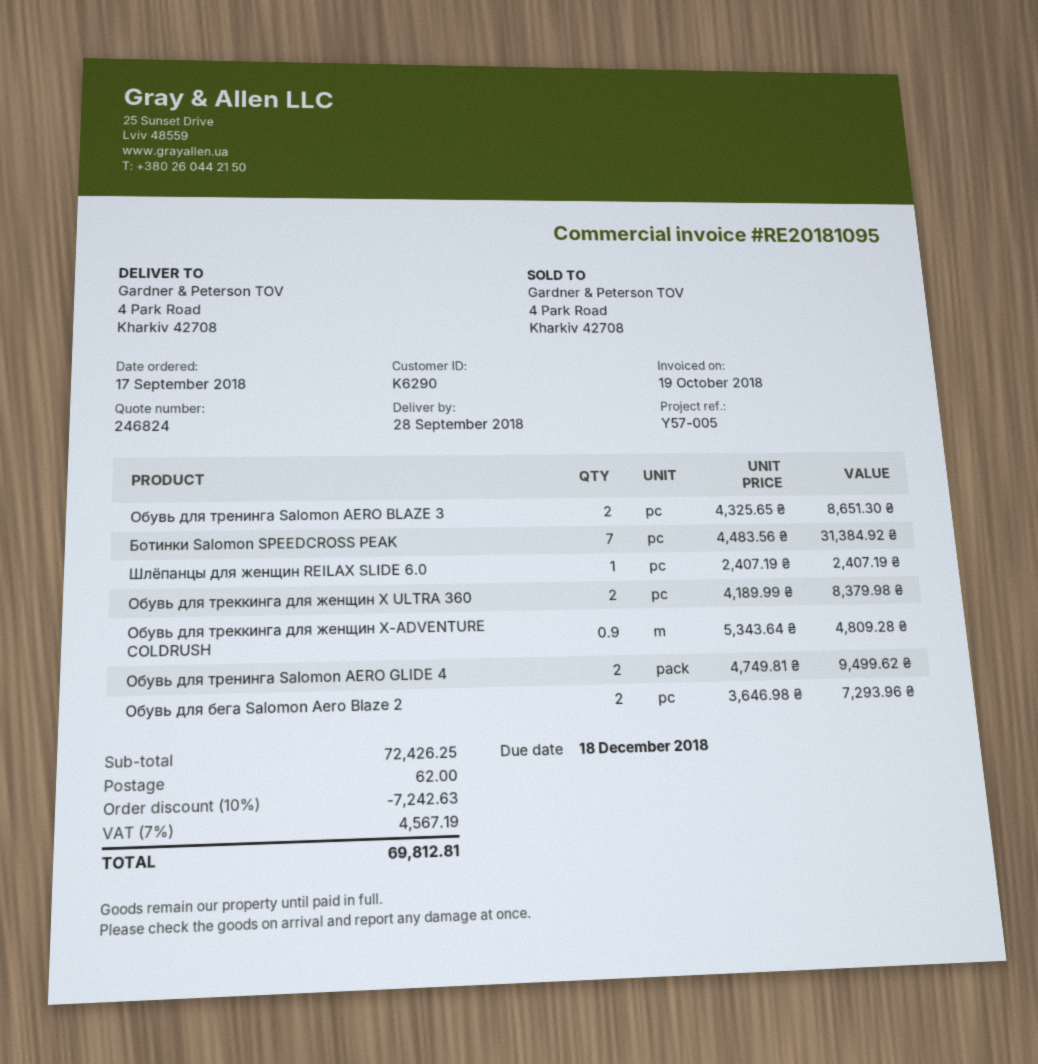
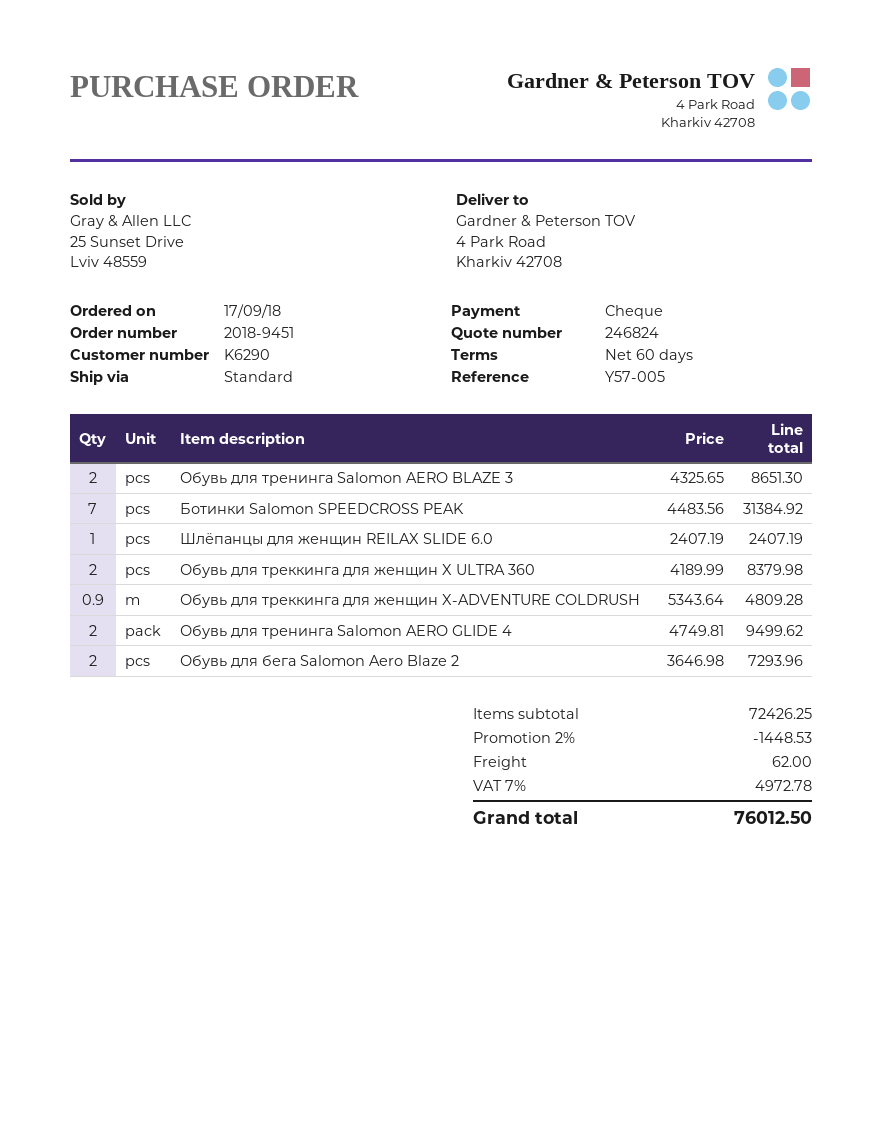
discount: 10% = 7242.63 -> 2% = 1448.53
tax: 7% = 4567.19 -> 7% = 4972.78
total: 69812.81 -> 76012.50

